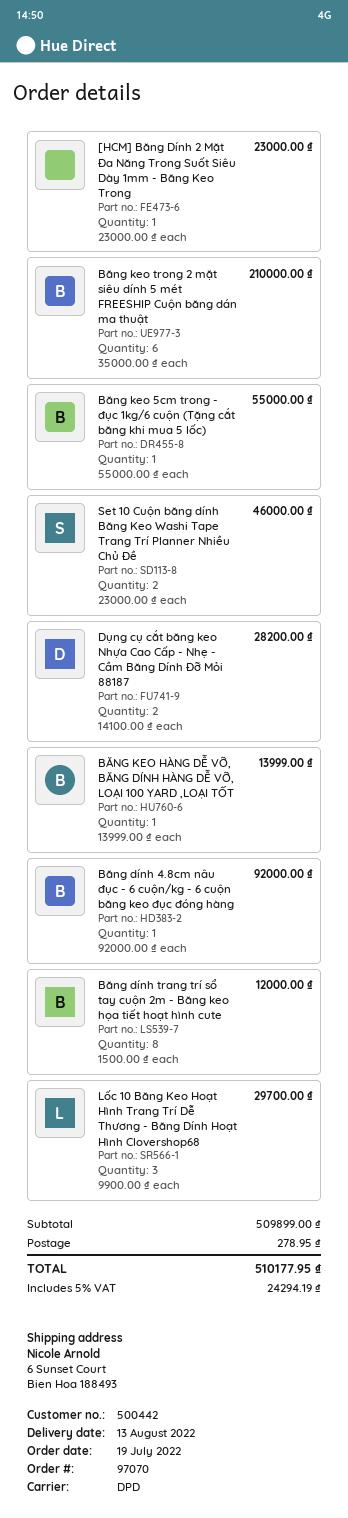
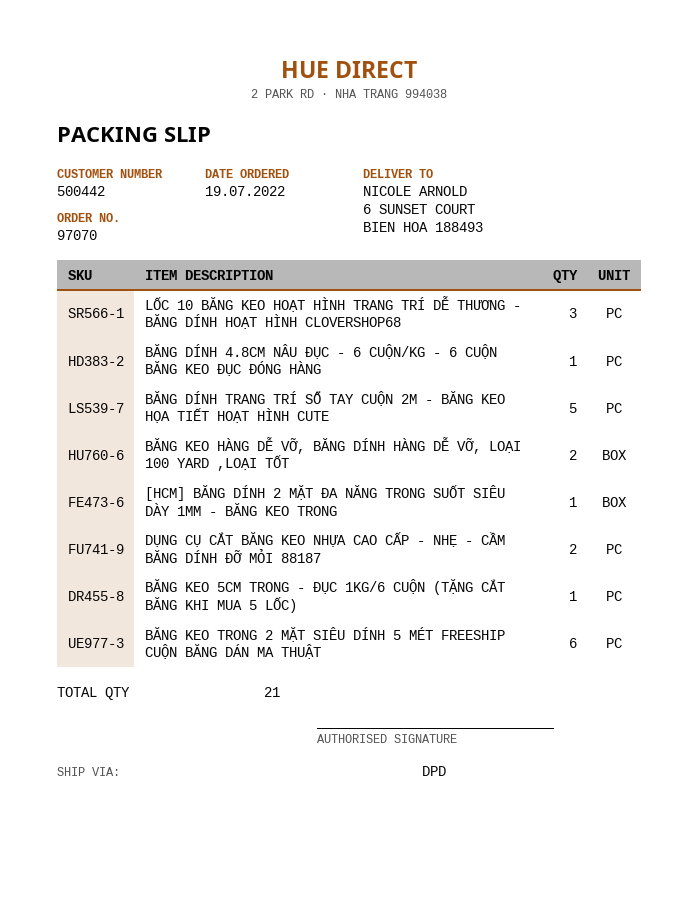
Set 10 Cuộn băng dính Băng Keo Washi Tape Trang Trí Planner Nhiều Chủ Đề: 2 -> none
BĂNG KEO HÀNG DỄ VỠ, BĂNG DÍNH HÀNG DỄ VỠ, LOẠI 100 YARD ,LOẠI TỐT: 1 -> 2
Băng dính trang trí sổ tay cuộn 2m - Băng keo họa tiết hoạt hình cute: 8 -> 5

